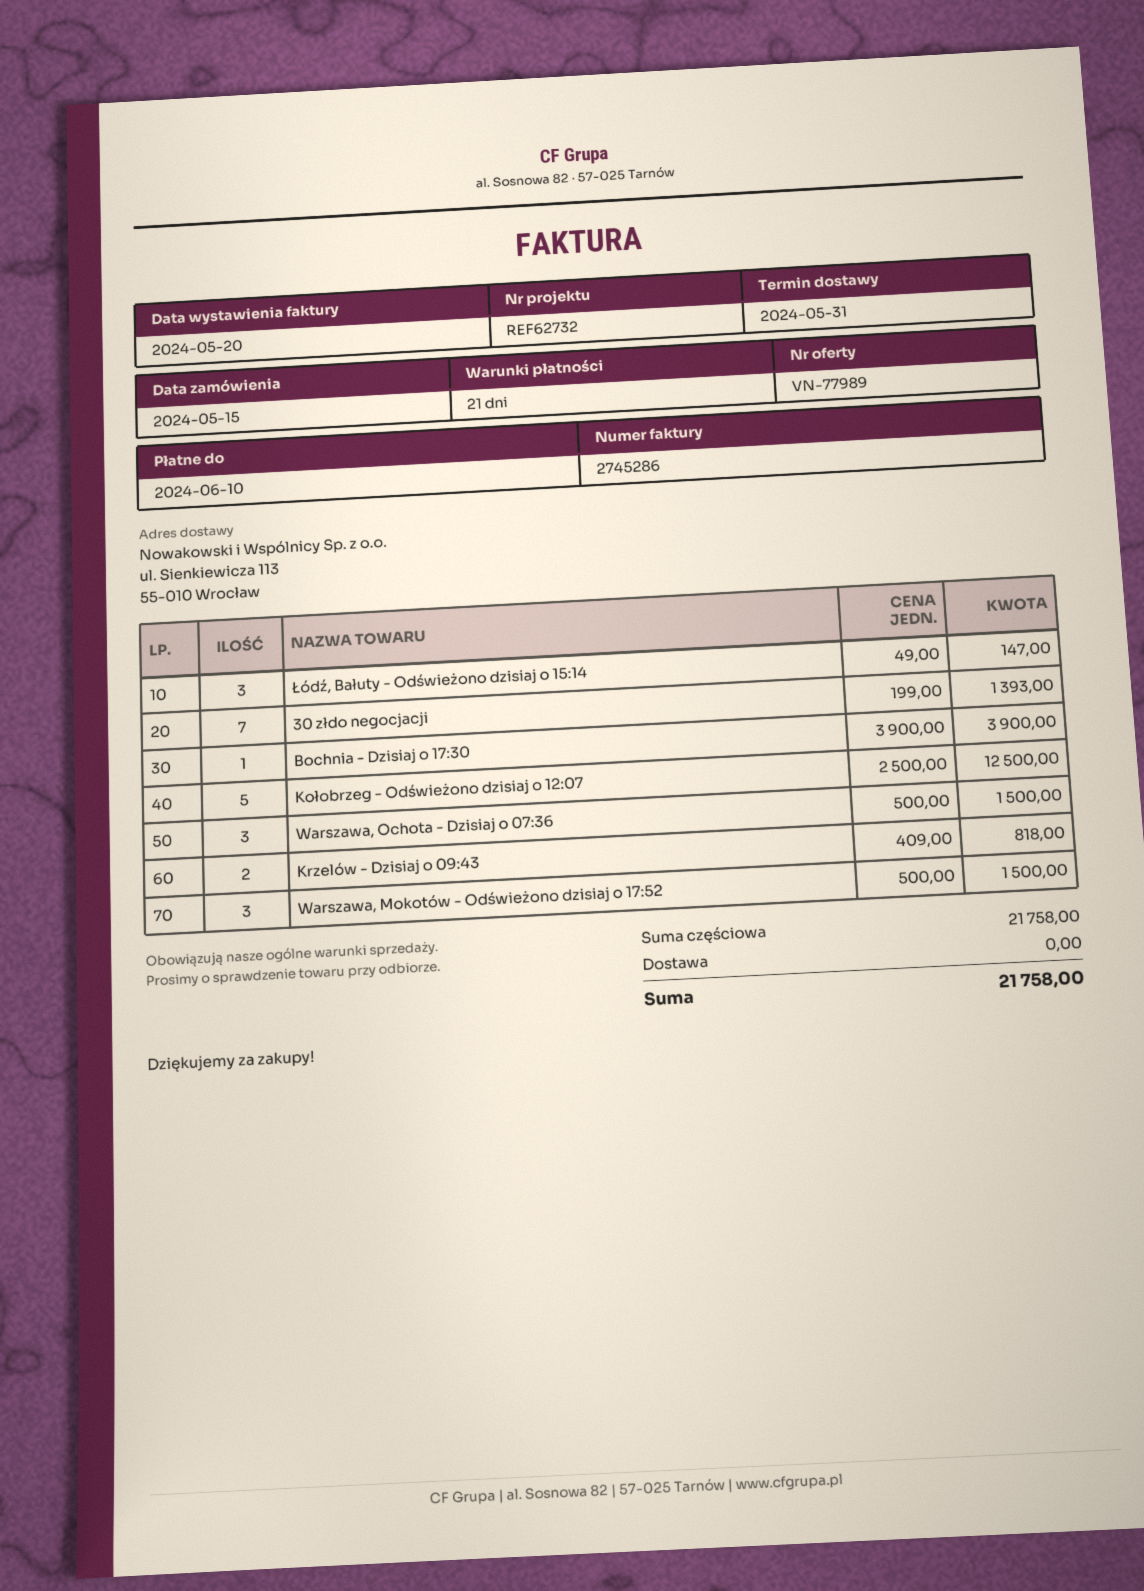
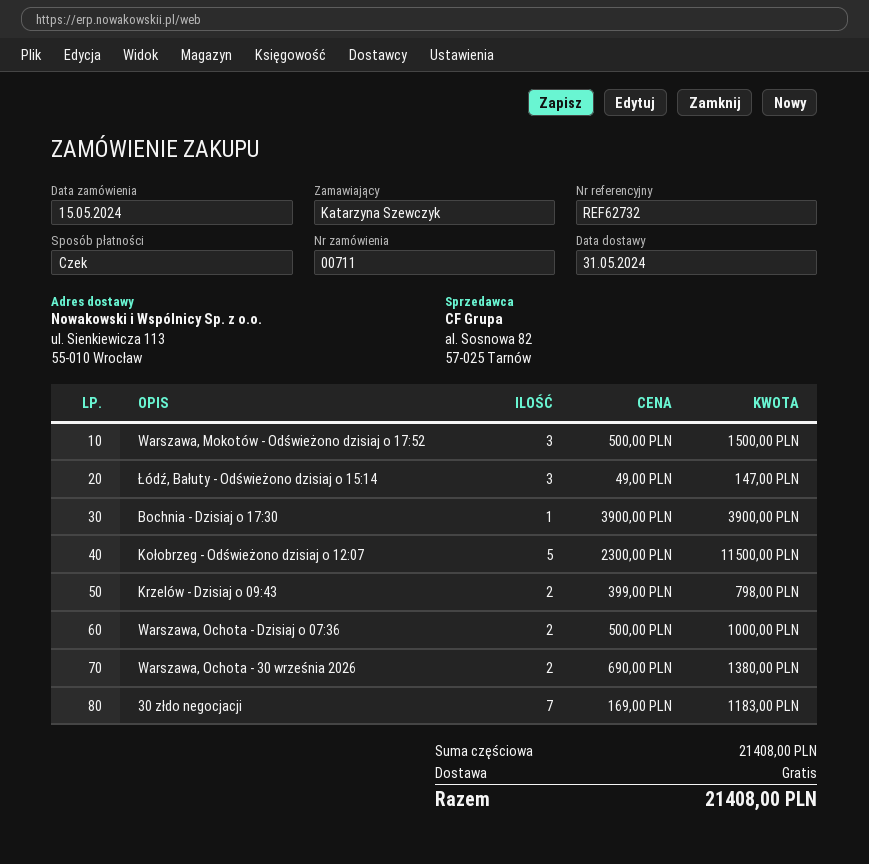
30 złdo negocjacji: 7 x 199.00 = 1393.00 -> 7 x 169.00 = 1183.00
Kołobrzeg - Odświeżono dzisiaj o 12:07: 5 x 2500.00 = 12500.00 -> 5 x 2300.00 = 11500.00
Warszawa, Ochota - Dzisiaj o 07:36: 3 x 500.00 = 1500.00 -> 2 x 500.00 = 1000.00
Krzelów - Dzisiaj o 09:43: 2 x 409.00 = 818.00 -> 2 x 399.00 = 798.00
Warszawa, Ochota - 30 września 2026: none -> 2 x 690.00 = 1380.00
subtotal: 21758.00 -> 21408.00
total: 21758.00 -> 21408.00

